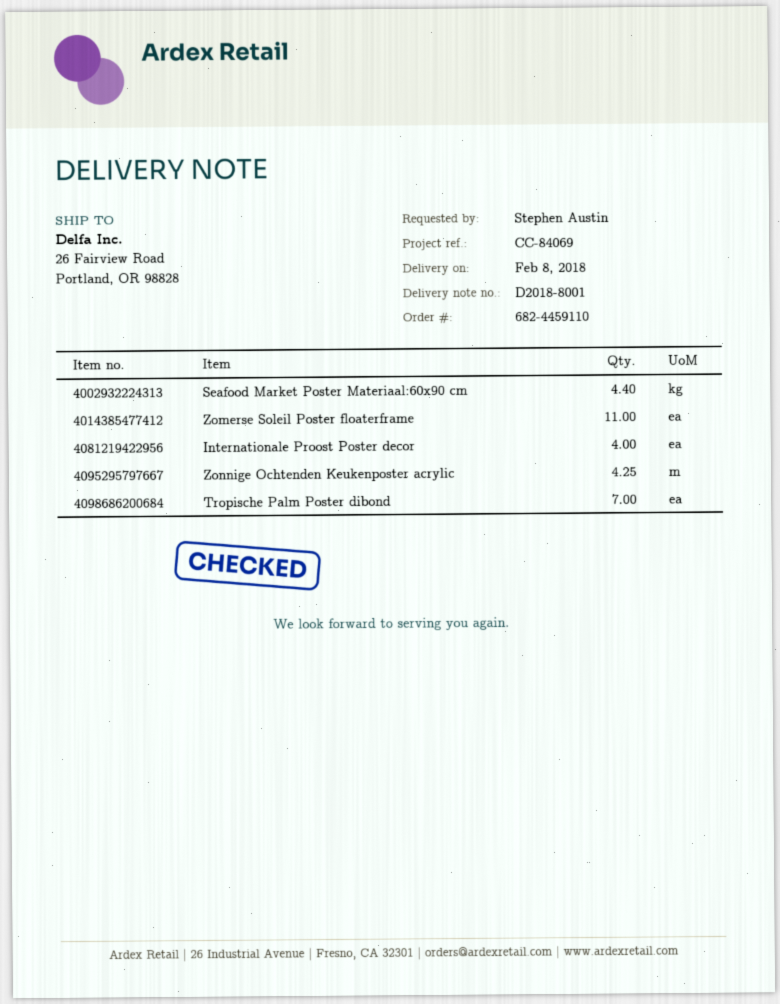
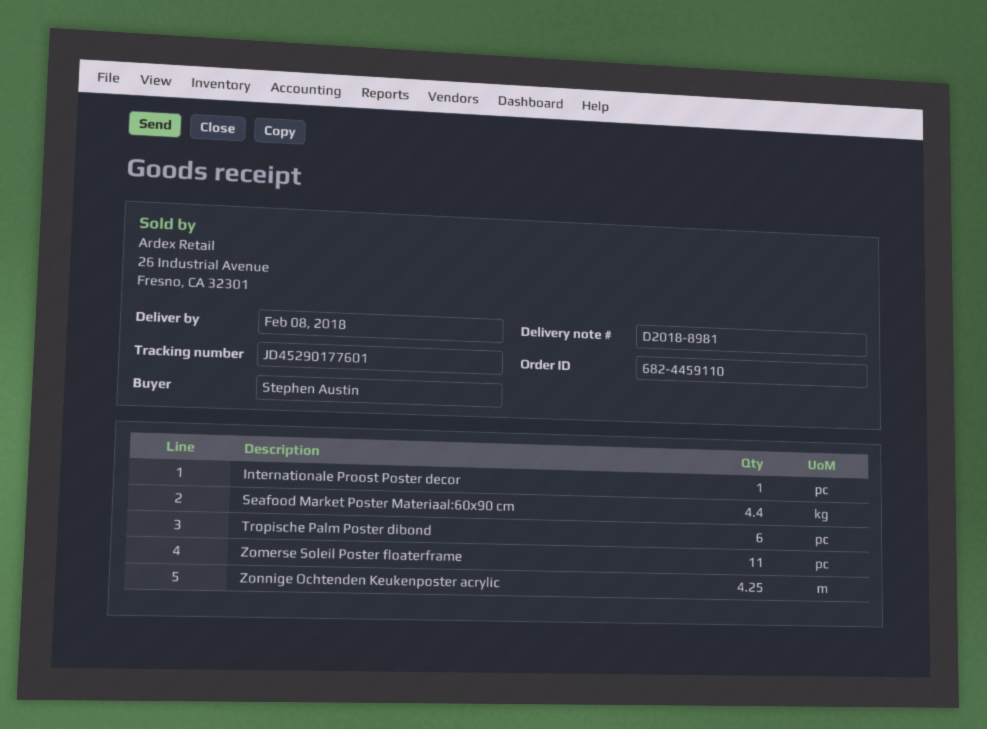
delivery note number: D2018-8001 -> D2018-8981
Internationale Proost Poster decor: 4 -> 1
Tropische Palm Poster dibond: 7 -> 6

